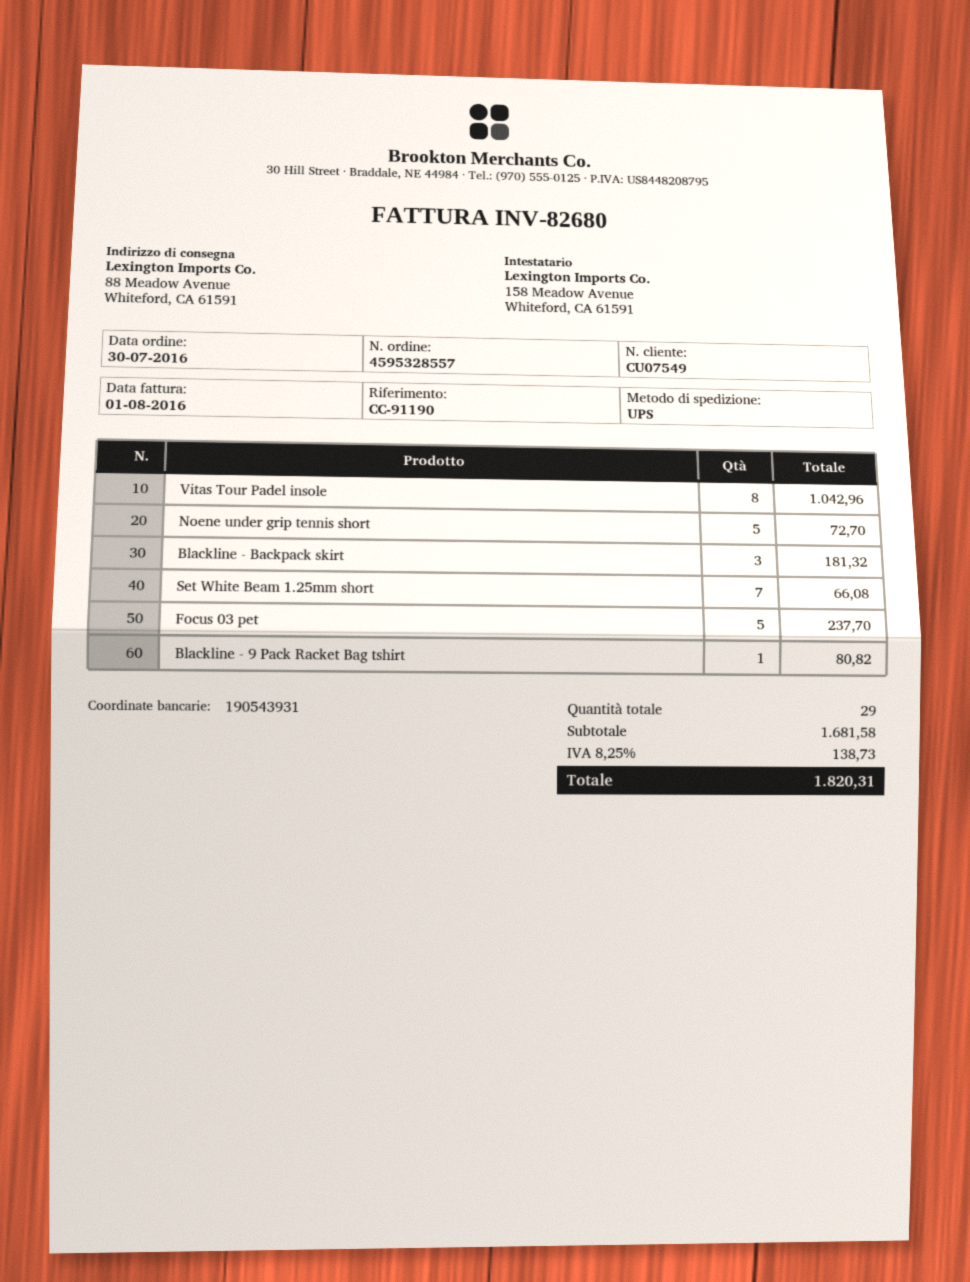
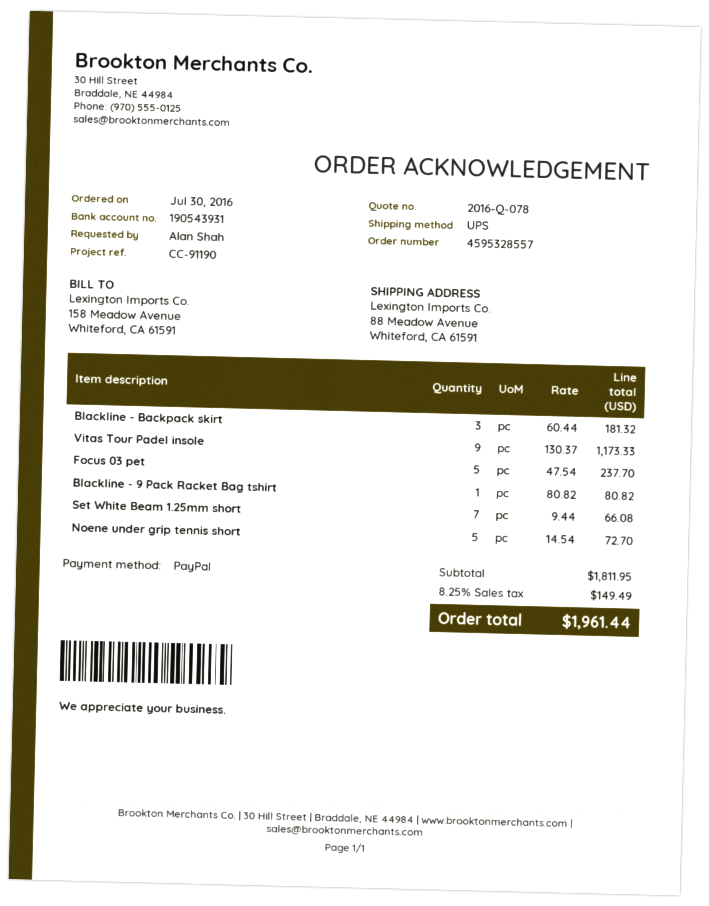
Vitas Tour Padel insole: 8 for 1042.96 -> 9 for 1173.33
subtotal: 1681.58 -> 1811.95
tax: 8.25% = 138.73 -> 8.25% = 149.49
total: 1820.31 -> 1961.44

